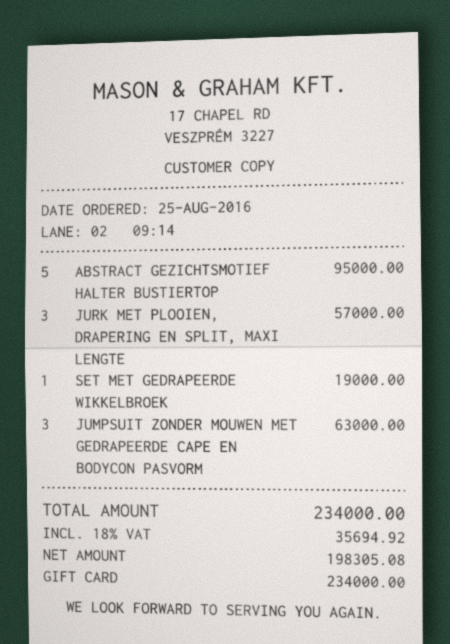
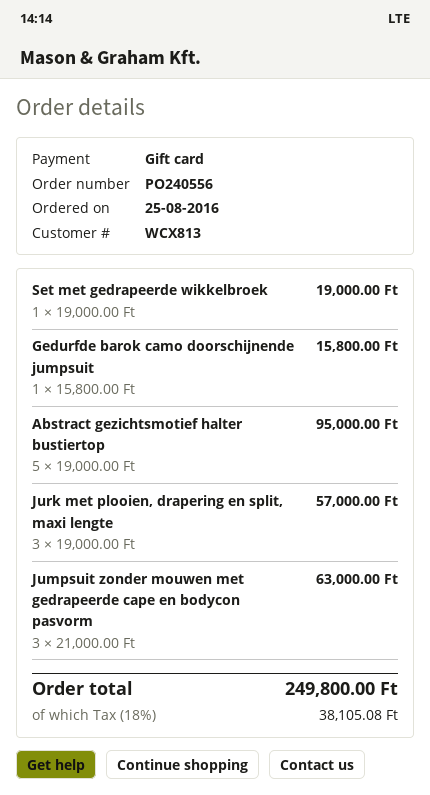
Gedurfde barok camo doorschijnende jumpsuit: none -> 1 for 15800.00
tax: 18% = 35694.92 -> 18% = 38105.08
total: 234000.00 -> 249800.00

